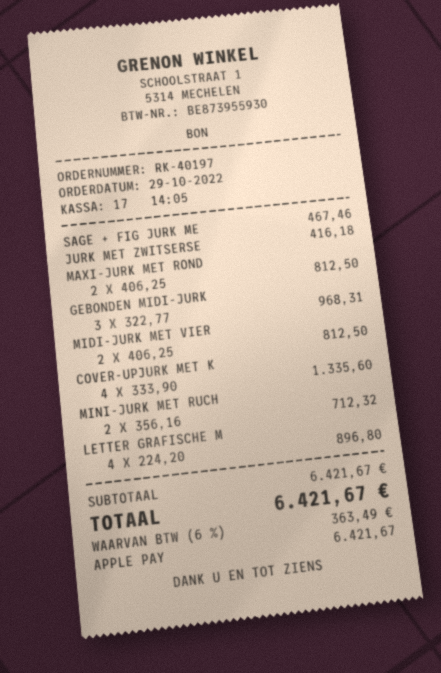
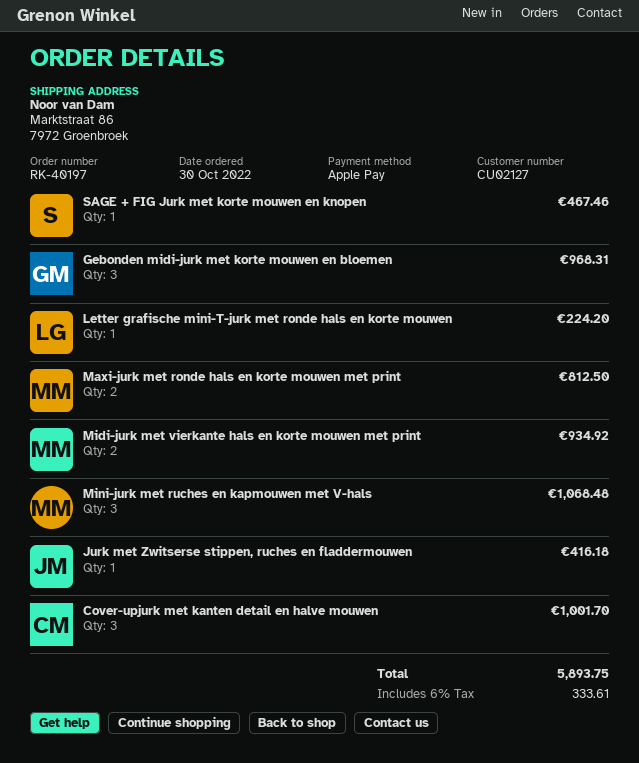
order date: 2022-10-29 -> 2022-10-30
MIDI-JURK MET VIER: 2 for 812.50 -> 2 for 934.92
COVER-UPJURK MET K: 4 for 1335.60 -> 3 for 1001.70
MINI-JURK MET RUCH: 2 for 712.32 -> 3 for 1068.48
LETTER GRAFISCHE M: 4 for 896.80 -> 1 for 224.20
tax: 6% = 363.49 -> 6% = 333.61
total: 6421.67 -> 5893.75

